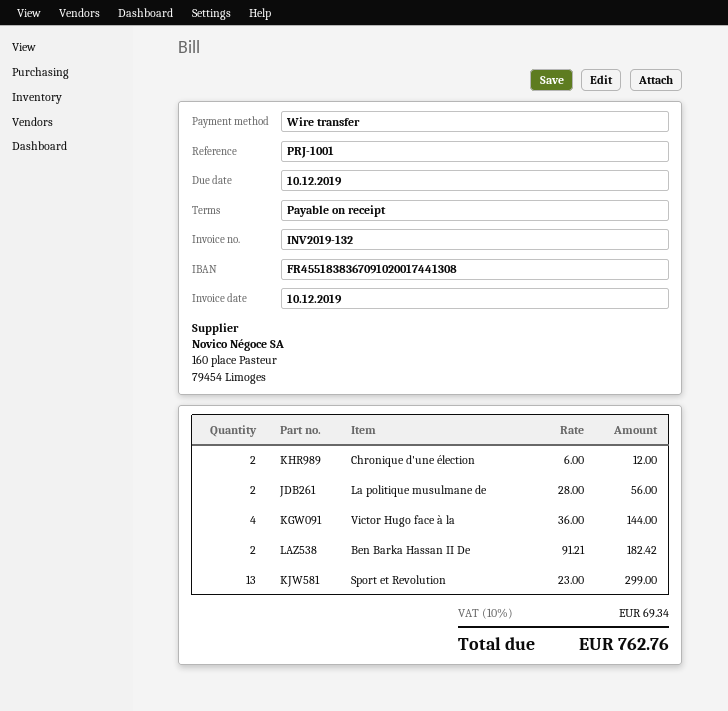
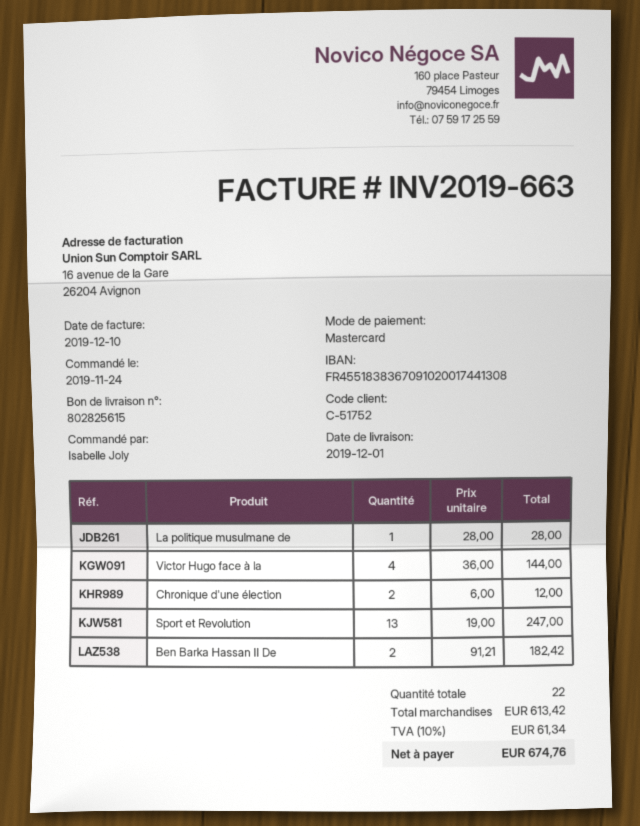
invoice number: INV2019-132 -> INV2019-663
payment method: bank transfer -> Mastercard
La politique musulmane de: 2 x 28.00 = 56.00 -> 1 x 28.00 = 28.00
Sport et Revolution: 13 x 23.00 = 299.00 -> 13 x 19.00 = 247.00
tax: 10% = 69.34 -> 10% = 61.34
total: 762.76 -> 674.76

